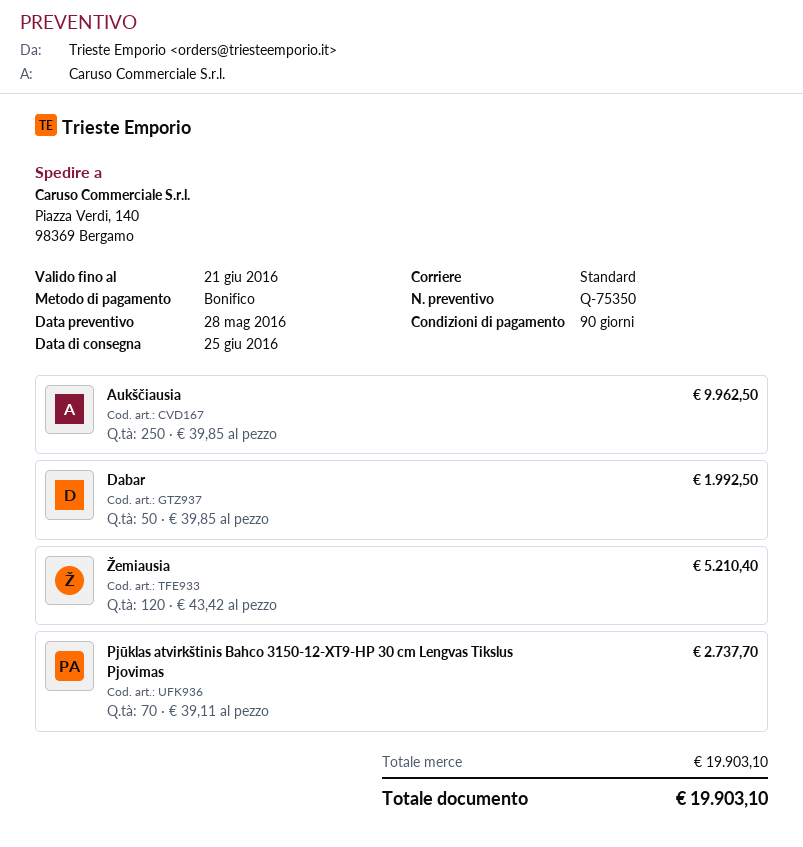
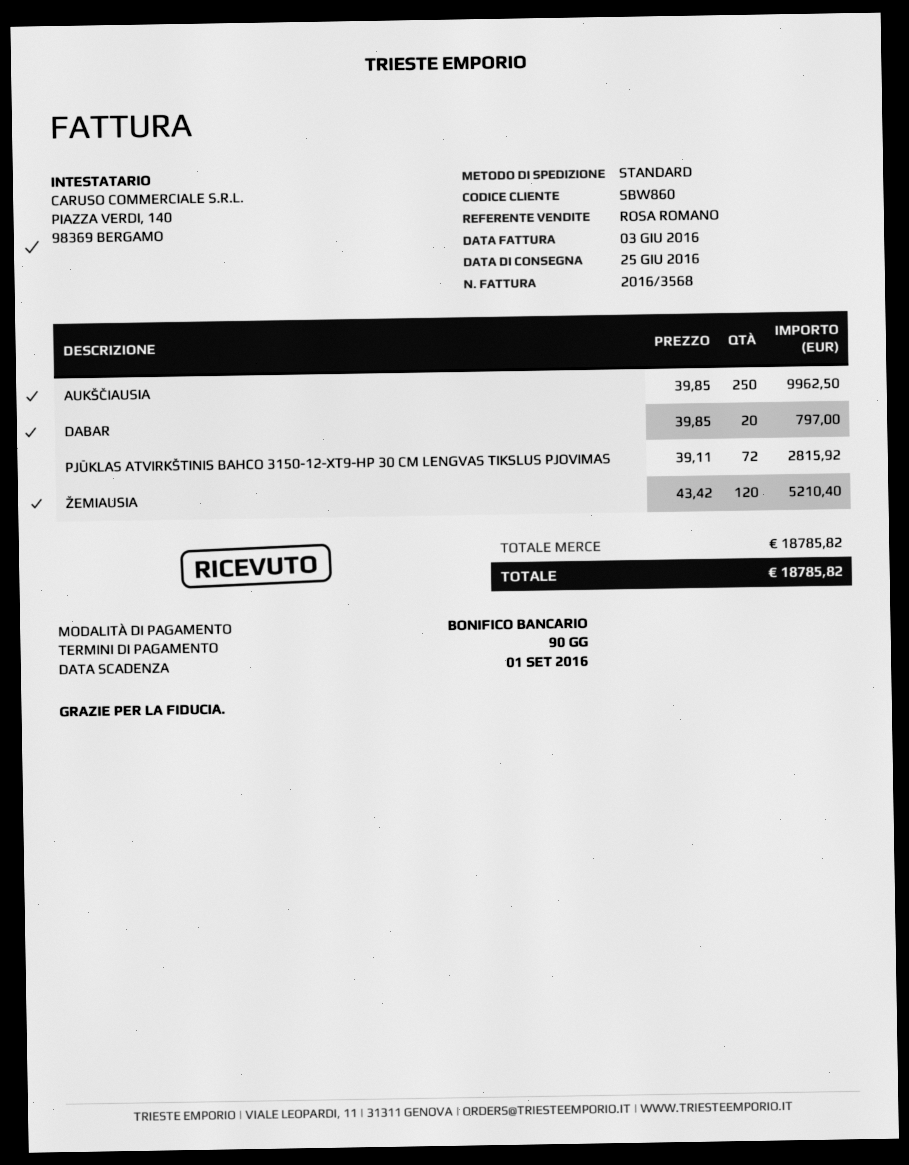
Dabar: 50 x 39.85 = 1992.50 -> 20 x 39.85 = 797.00
Pjūklas atvirkštinis Bahco 3150-12-XT9-HP 30 cm Lengvas Tikslus Pjovimas: 70 x 39.11 = 2737.70 -> 72 x 39.11 = 2815.92
subtotal: 19903.10 -> 18785.82
total: 19903.10 -> 18785.82

